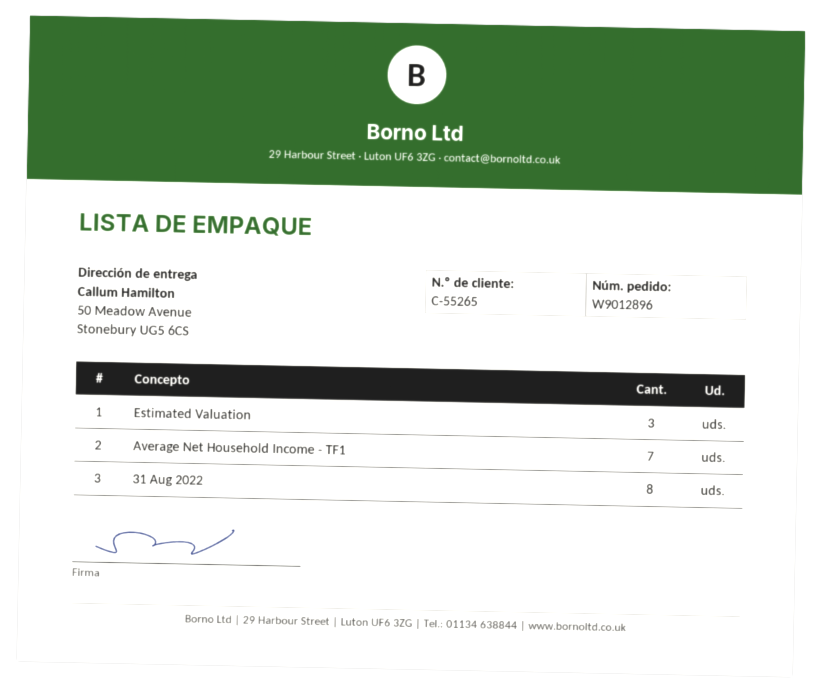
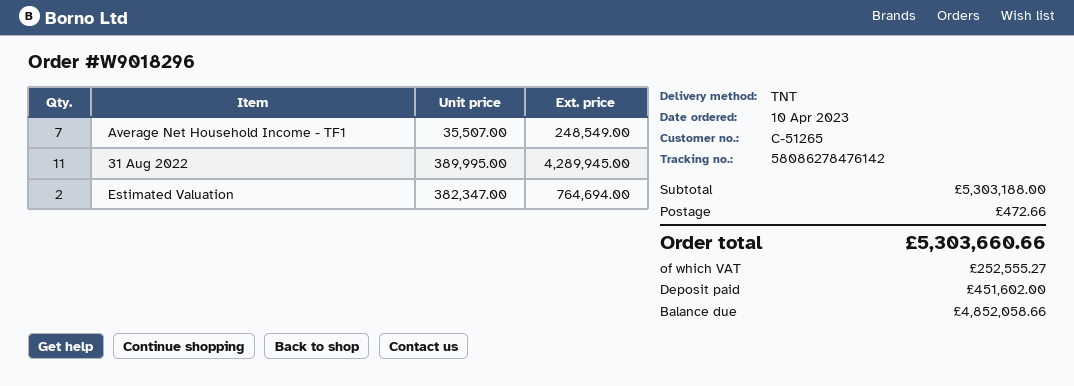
order number: W9012896 -> W9018296
customer number: C-55265 -> C-51265
Estimated Valuation: 3 -> 2
31 Aug 2022: 8 -> 11

